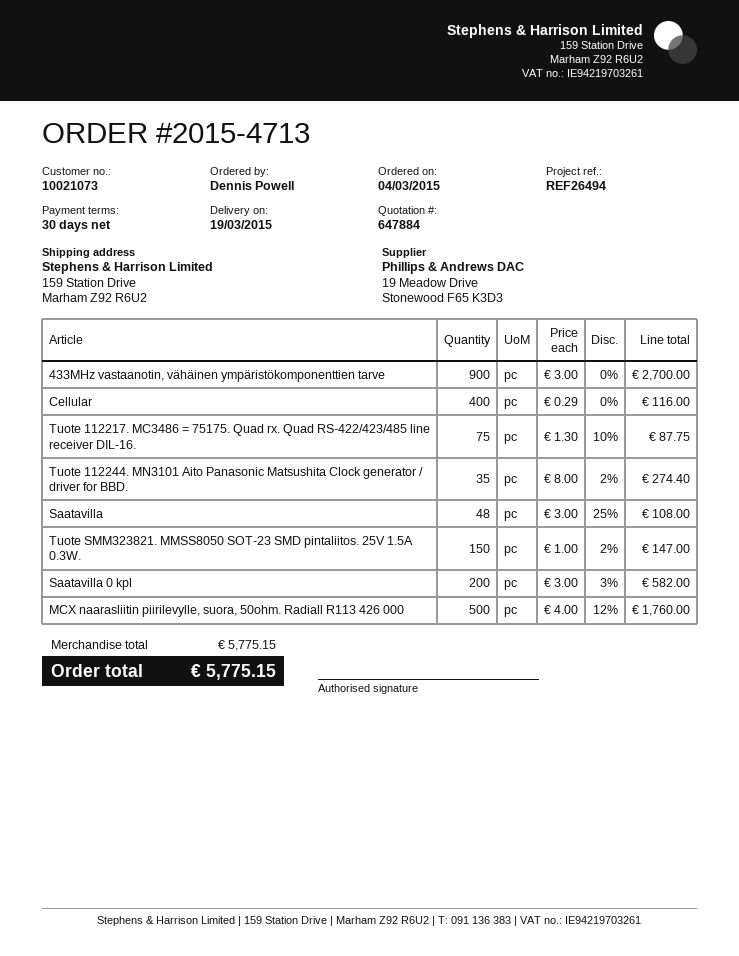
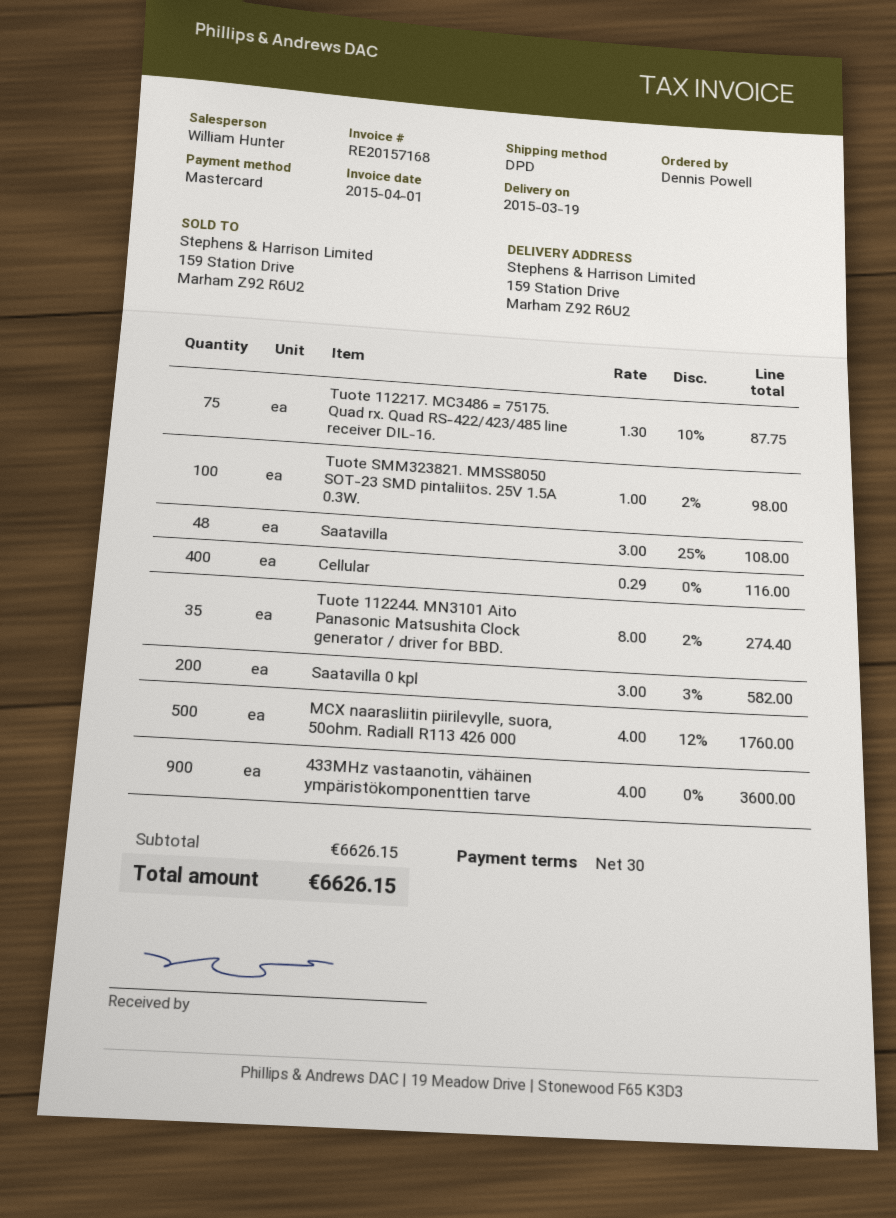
433MHz vastaanotin, vähäinen ympäristökomponenttien tarve: 900 x 3.00 = 2700.00 -> 900 x 4.00 = 3600.00
Tuote SMM323821. MMSS8050 SOT-23 SMD pintaliitos. 25V 1.5A 0.3W.: 150 x 1.00 - 2% = 147.00 -> 100 x 1.00 - 2% = 98.00
subtotal: 5775.15 -> 6626.15
total: 5775.15 -> 6626.15

